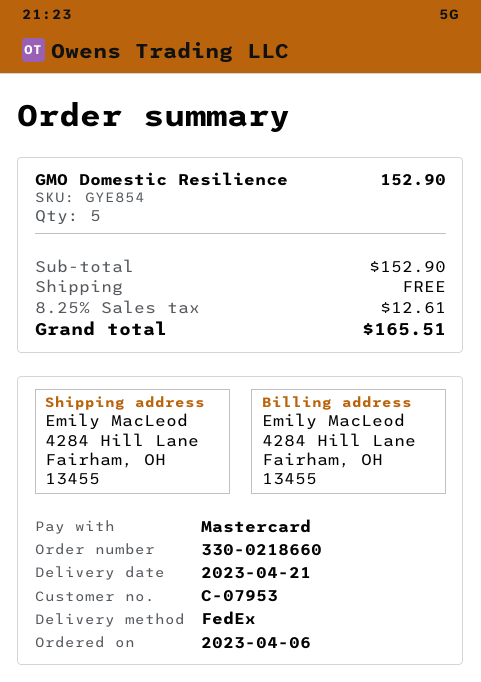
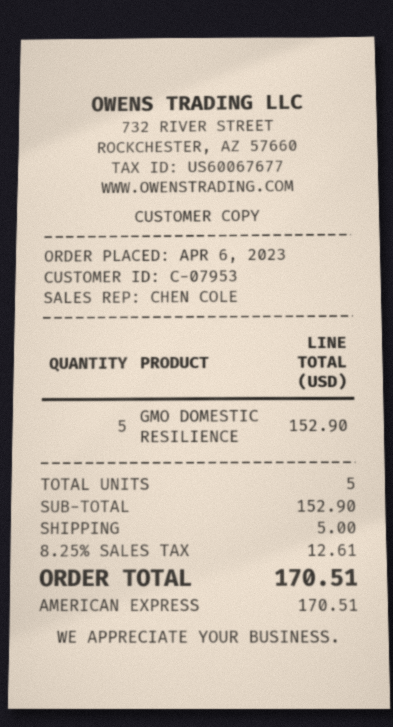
payment method: Mastercard -> American Express
shipping: 0.00 -> 5.00
total: 165.51 -> 170.51

